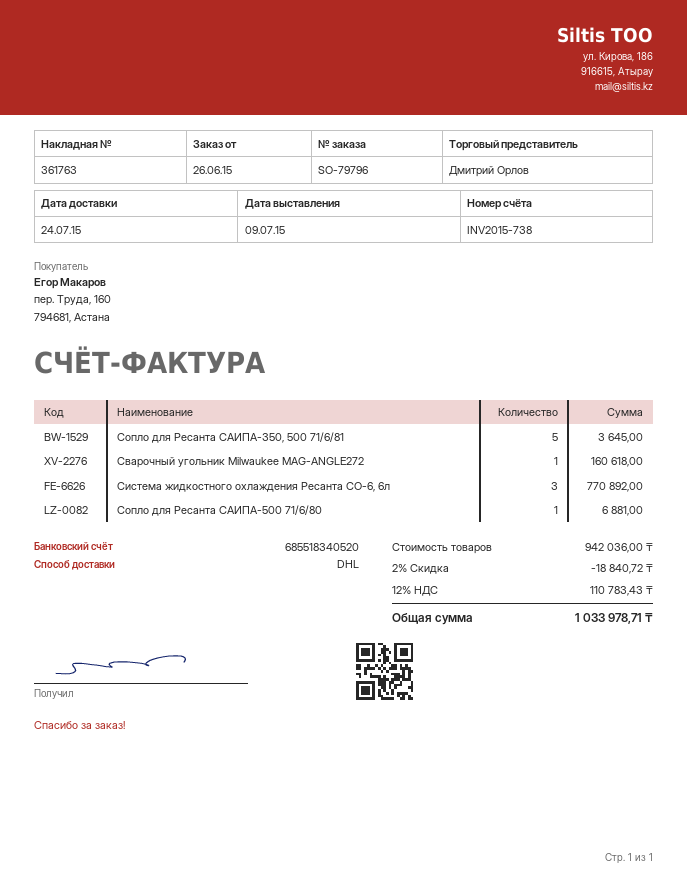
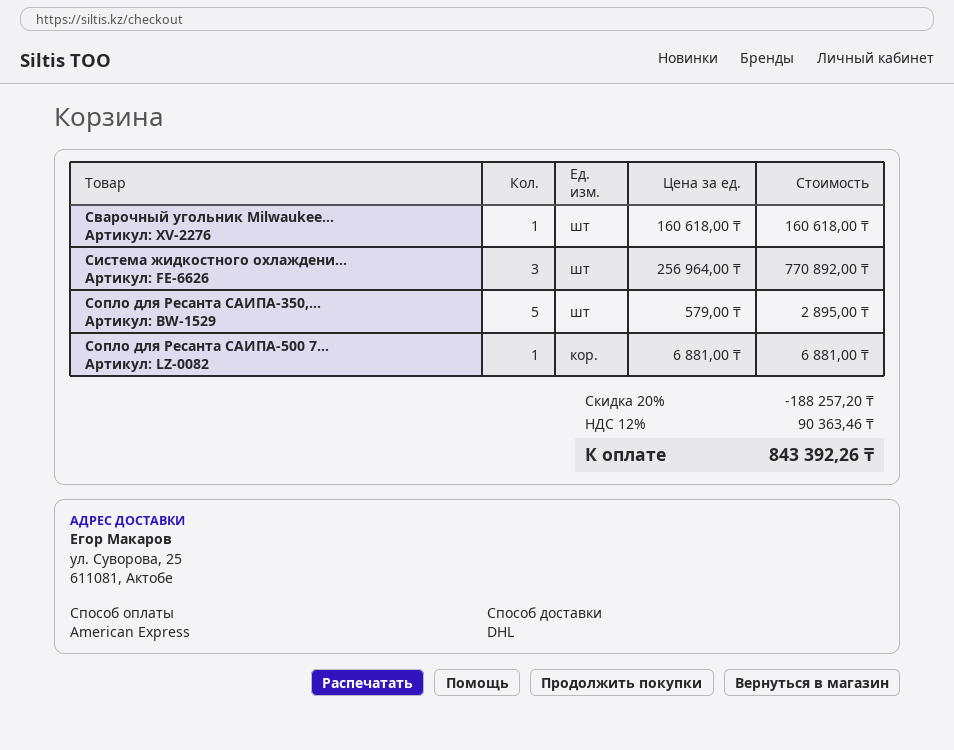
Сопло для Ресанта САИПА-350, 500 71/6/81: 5 for 3645.00 -> 5 for 2895.00
discount: 2% = 18840.72 -> 20% = 188257.20
tax: 12% = 110783.43 -> 12% = 90363.46
total: 1033978.71 -> 843392.26

